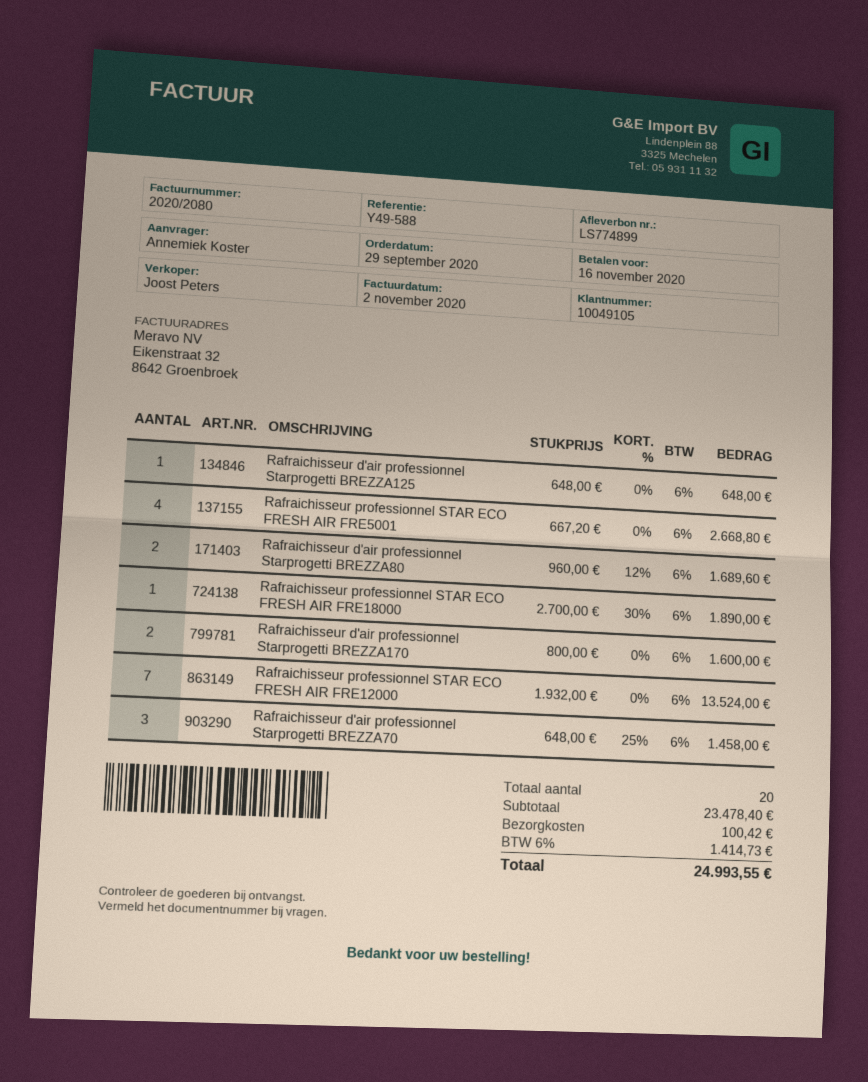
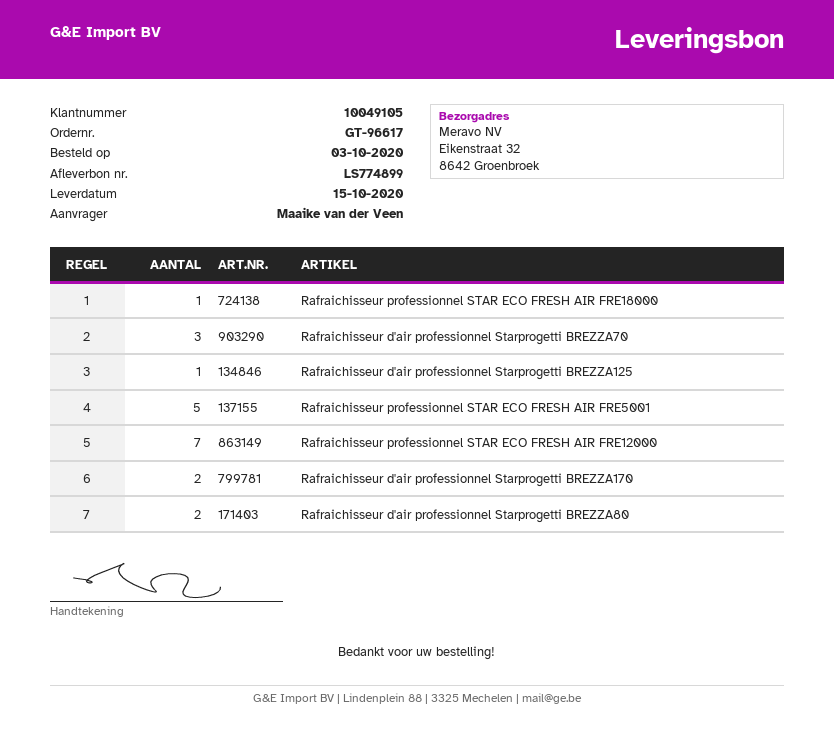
order date: 2020-09-29 -> 2020-10-03
ordered by: Annemiek Koster -> Maaike van der Veen
Rafraichisseur professionnel STAR ECO FRESH AIR FRE5001: 4 -> 5

